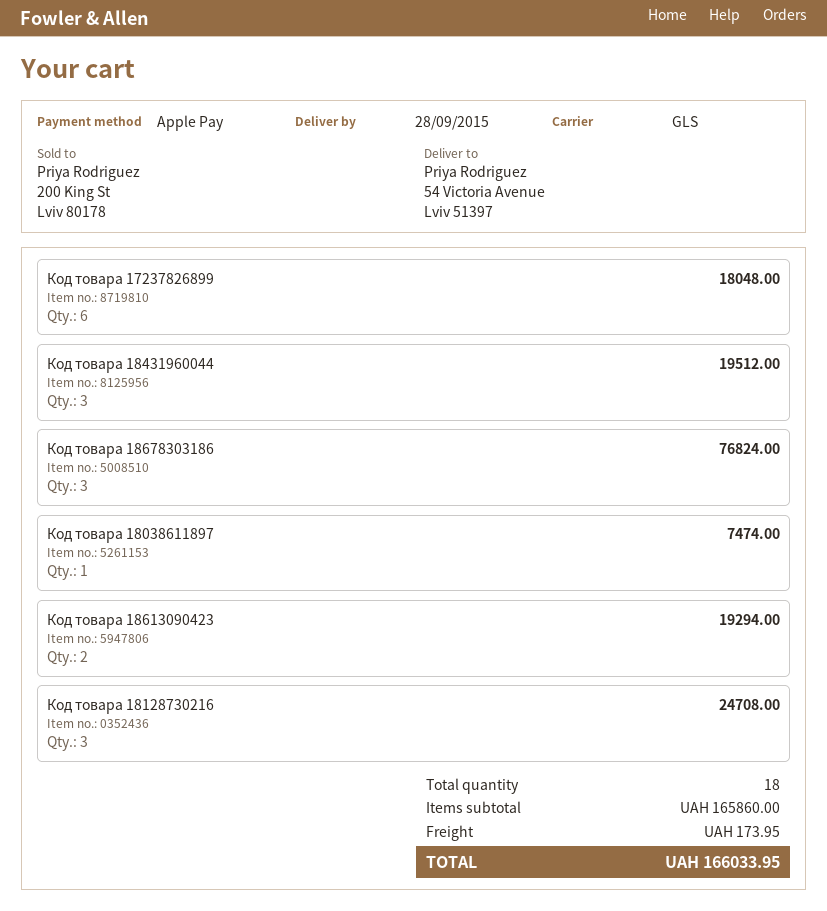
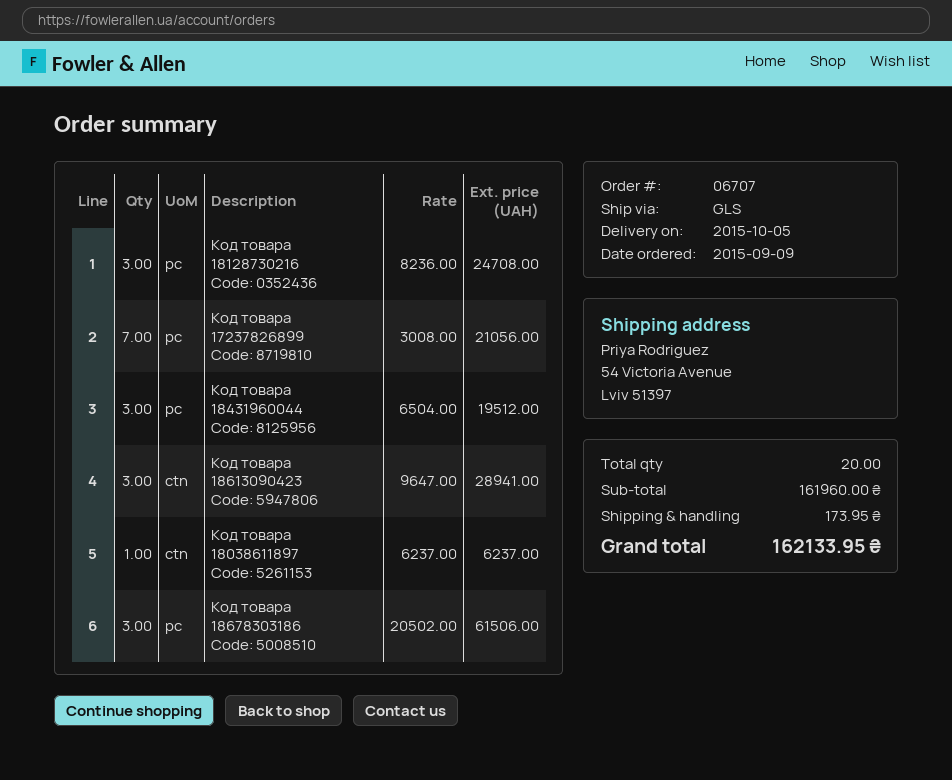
delivery date: 2015-09-28 -> 2015-10-05
Код товара 17237826899: 6 for 18048.00 -> 7 for 21056.00
Код товара 18678303186: 3 for 76824.00 -> 3 for 61506.00
Код товара 18038611897: 1 for 7474.00 -> 1 for 6237.00
Код товара 18613090423: 2 for 19294.00 -> 3 for 28941.00
total quantity: 18 -> 20
subtotal: 165860.00 -> 161960.00
total: 166033.95 -> 162133.95

